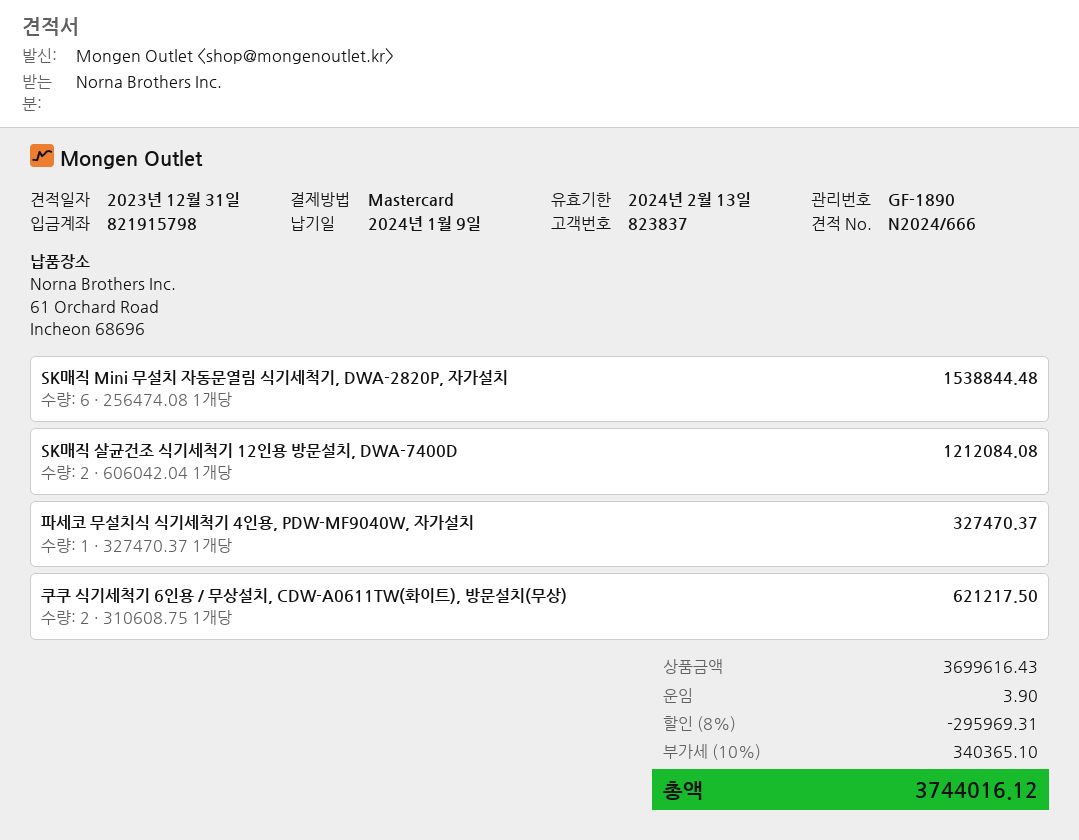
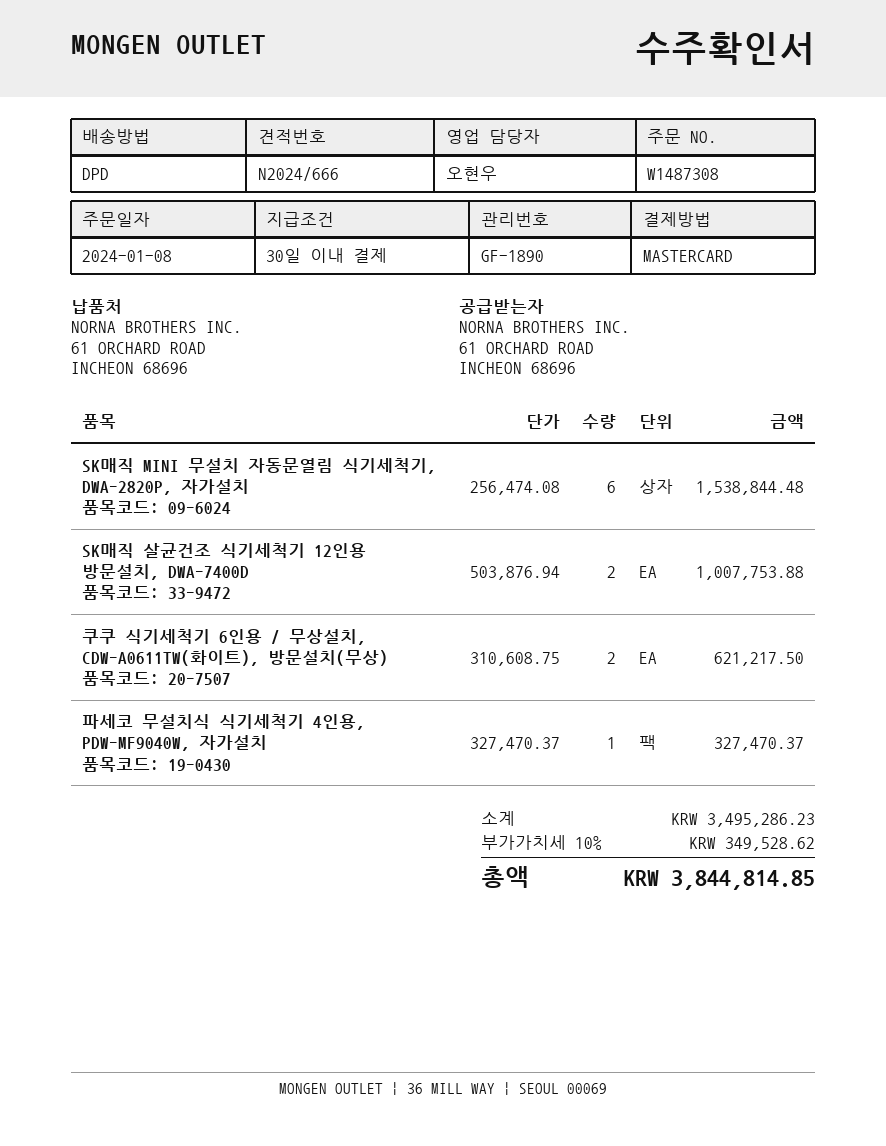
SK매직 살균건조 식기세척기 12인용 방문설치, DWA-7400D: 2 x 606042.04 = 1212084.08 -> 2 x 503876.94 = 1007753.88
subtotal: 3699616.43 -> 3495286.23
discount: 8% = 295969.31 -> none
shipping: 3.90 -> none
tax: 10% = 340365.10 -> 10% = 349528.62
total: 3744016.12 -> 3844814.85

